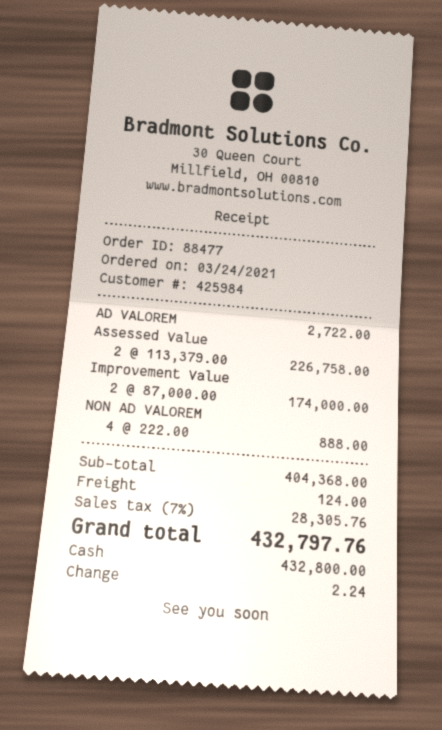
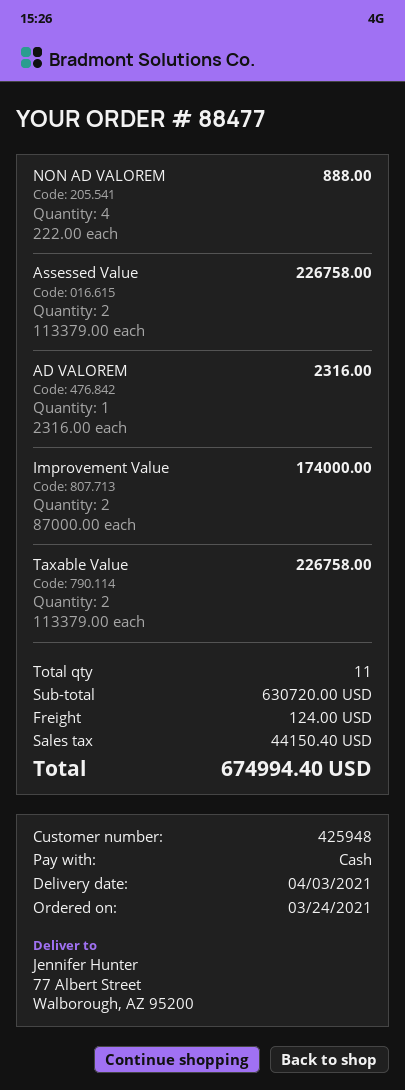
customer number: 425984 -> 425948
AD VALOREM: 1 x 2722.00 = 2722.00 -> 1 x 2316.00 = 2316.00
Taxable Value: none -> 2 x 113379.00 = 226758.00
subtotal: 404368.00 -> 630720.00
tax: 28305.76 -> 44150.40
total: 432797.76 -> 674994.40

